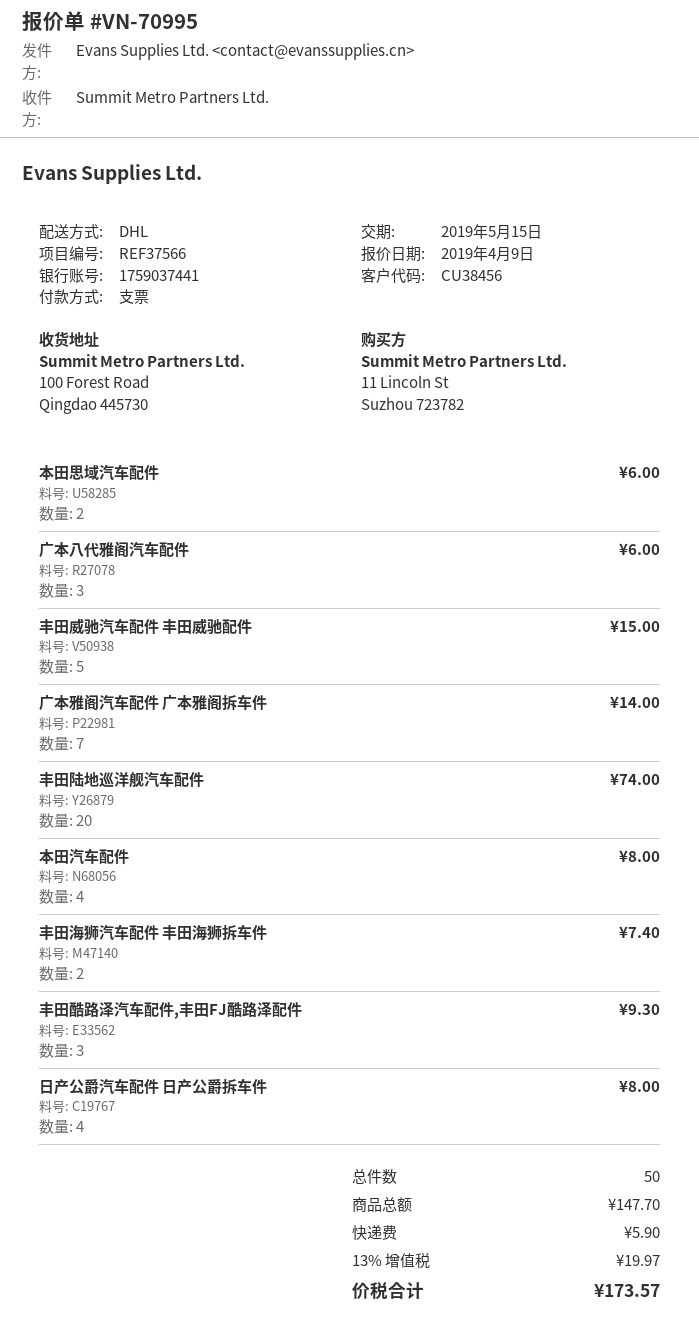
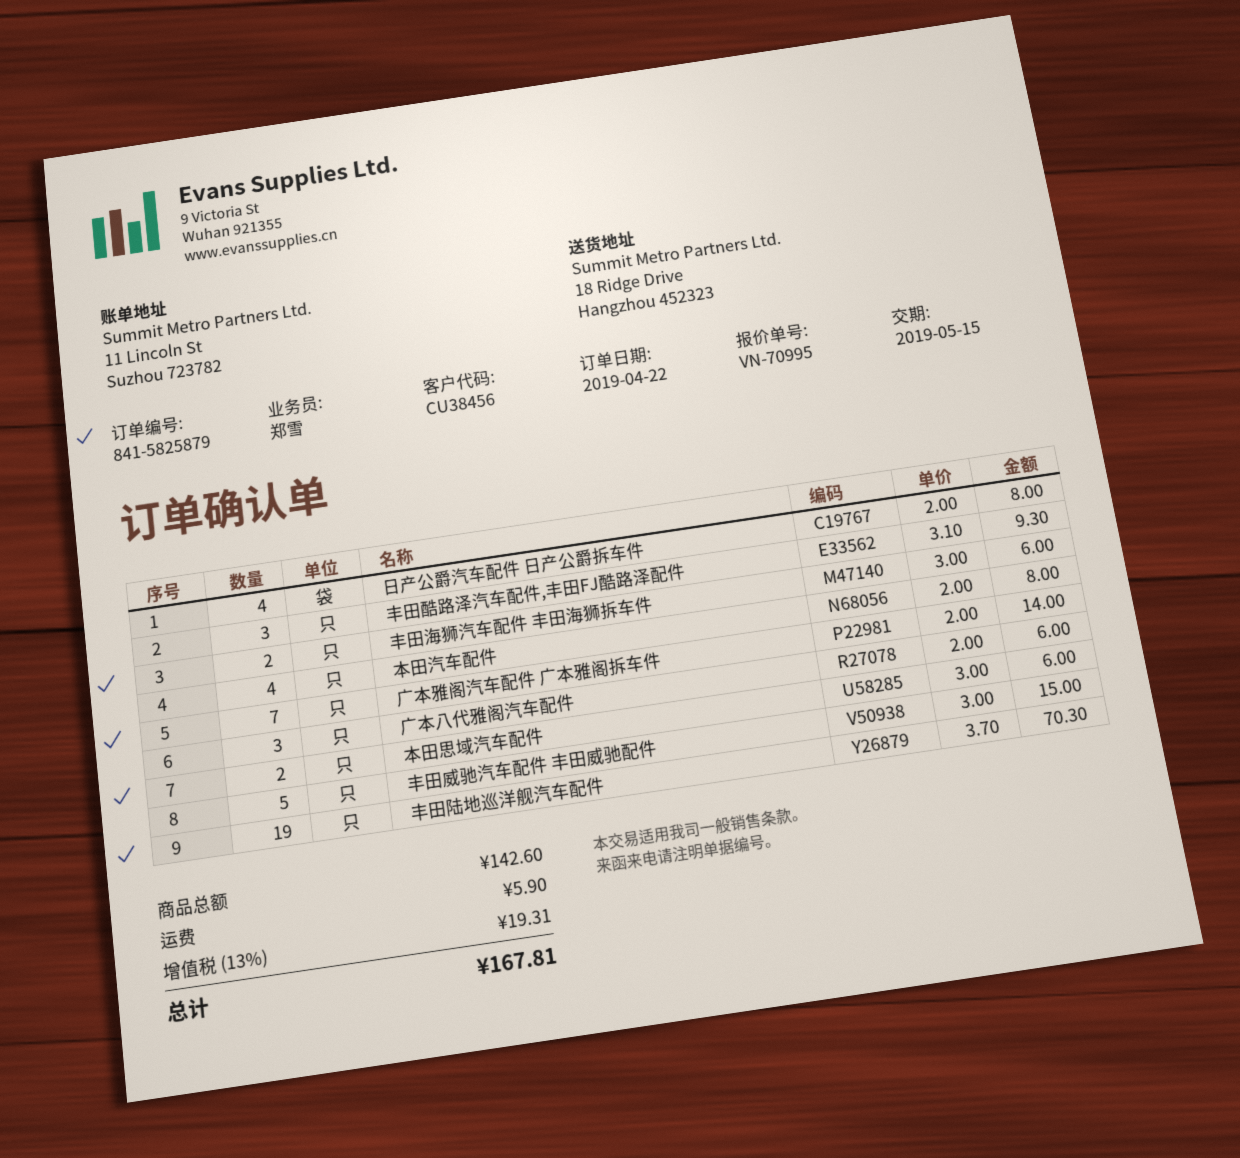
ship to: 100 Forest Road, Qingdao 445730 -> 18 Ridge Drive, Hangzhou 452323
丰田陆地巡洋舰汽车配件: 20 for 74.00 -> 19 for 70.30
丰田海狮汽车配件 丰田海狮拆车件: 2 for 7.40 -> 2 for 6.00
subtotal: 147.70 -> 142.60
tax: 13% = 19.97 -> 13% = 19.31
total: 173.57 -> 167.81

